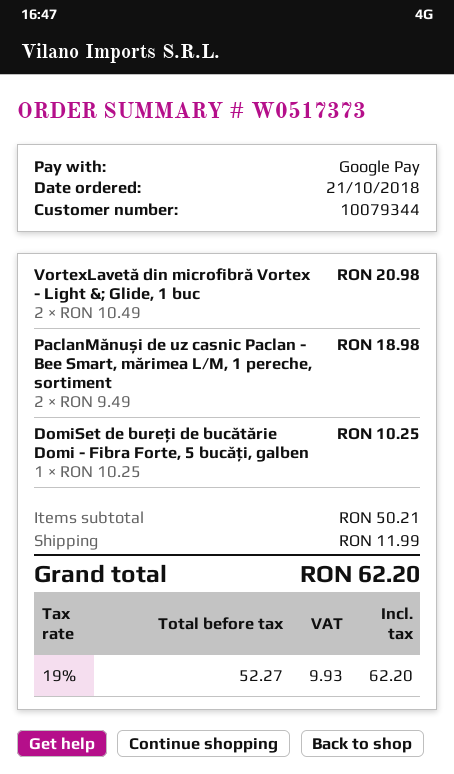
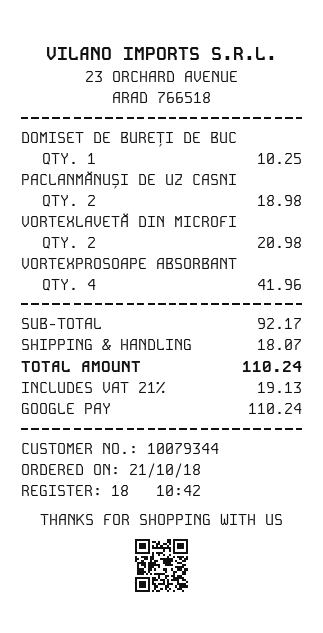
VORTEXPROSOAPE ABSORBANT: none -> 4 for 41.96
subtotal: 50.21 -> 92.17
shipping: 11.99 -> 18.07
tax: 19% = 9.93 -> 21% = 19.13
total: 62.20 -> 110.24

